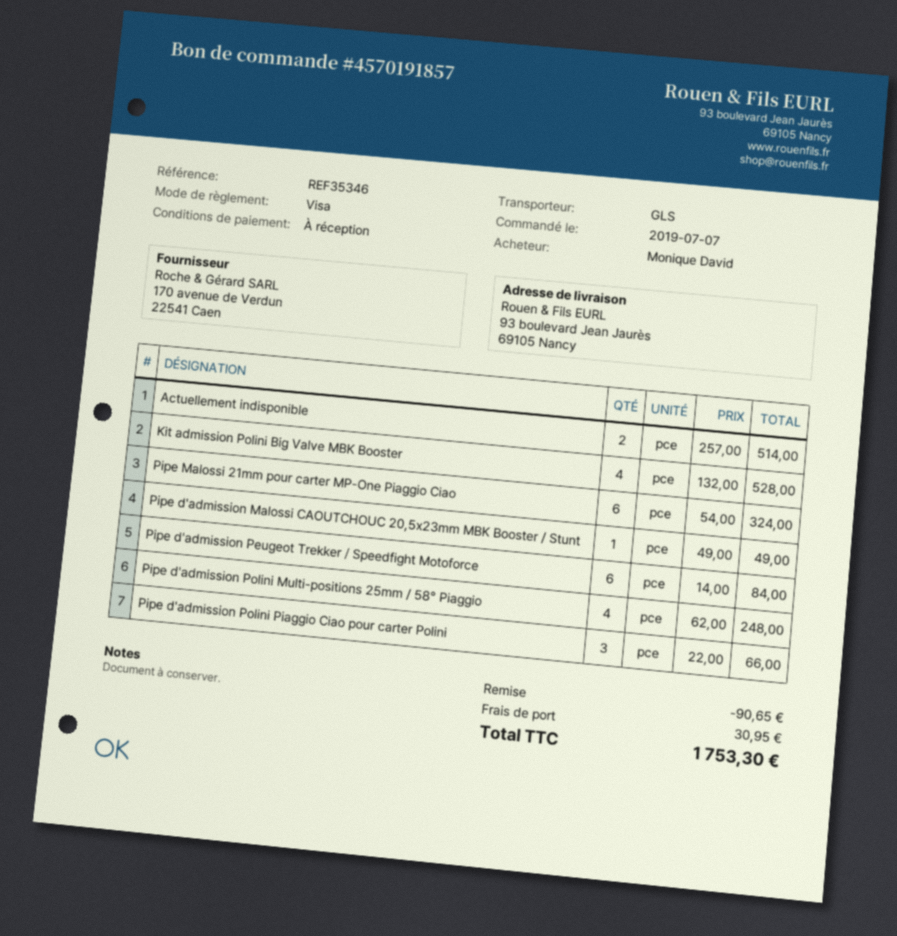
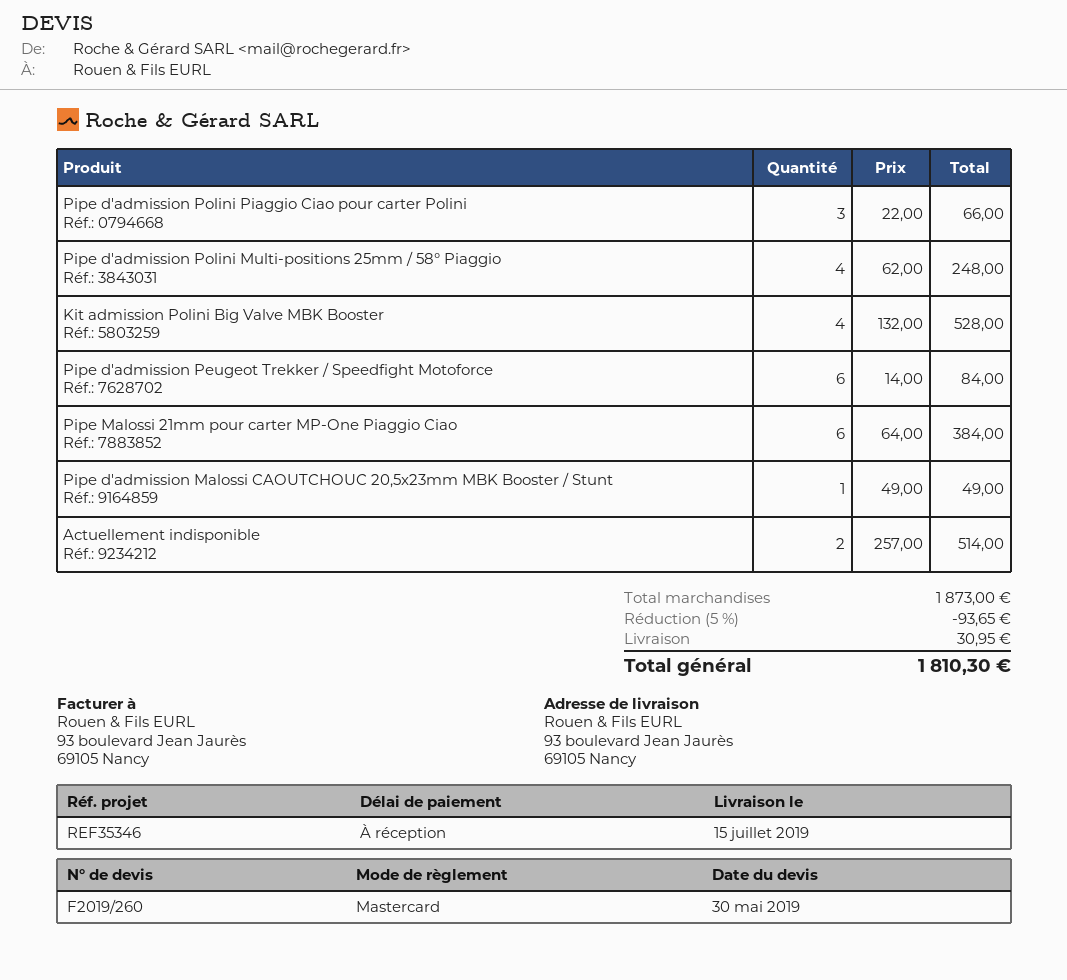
payment method: Visa -> Mastercard
Pipe Malossi 21mm pour carter MP-One Piaggio Ciao: 6 x 54.00 = 324.00 -> 6 x 64.00 = 384.00
discount: 90.65 -> 93.65
total: 1753.30 -> 1810.30

